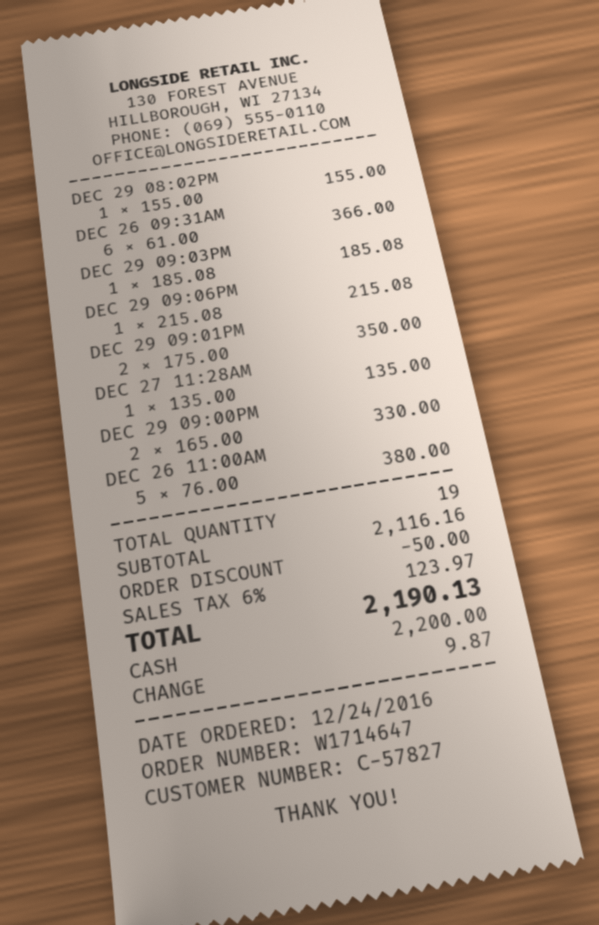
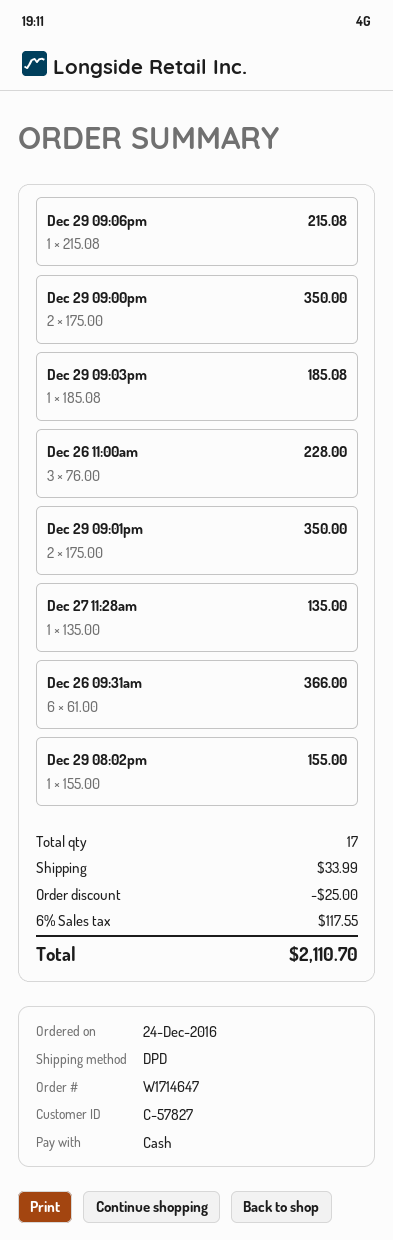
DEC 29 09:00PM: 2 x 165.00 = 330.00 -> 2 x 175.00 = 350.00
DEC 26 11:00AM: 5 x 76.00 = 380.00 -> 3 x 76.00 = 228.00
total quantity: 19 -> 17
discount: 50.00 -> 25.00
shipping: none -> 33.99
tax: 6% = 123.97 -> 6% = 117.55
total: 2190.13 -> 2110.70

